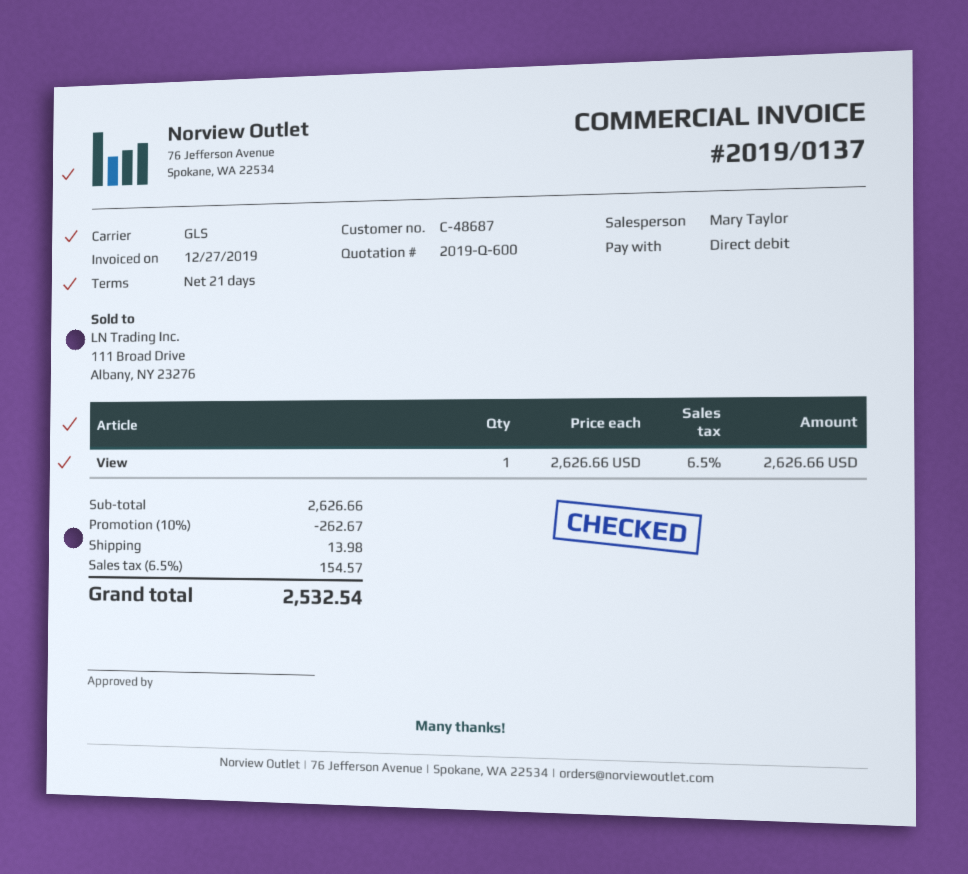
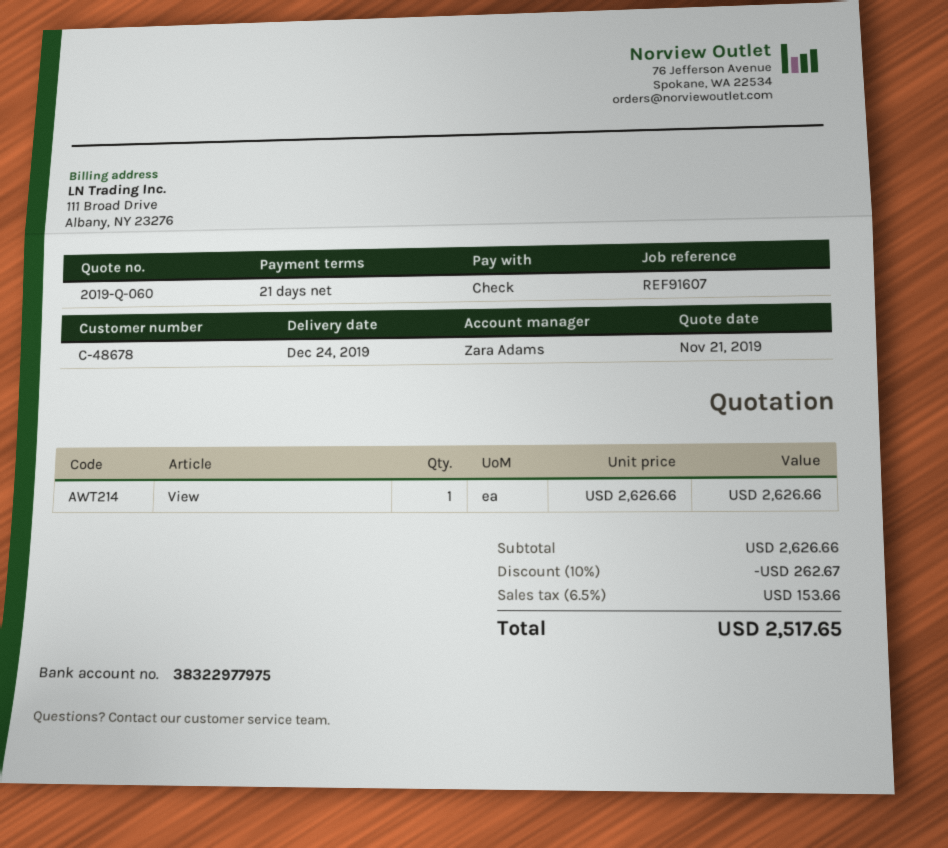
quote number: 2019-Q-600 -> 2019-Q-060
customer number: C-48687 -> C-48678
sales rep: Mary Taylor -> Zara Adams
payment method: direct debit -> cheque
shipping: 13.98 -> none
tax: 6.5% = 154.57 -> 6.5% = 153.66
total: 2532.54 -> 2517.65

